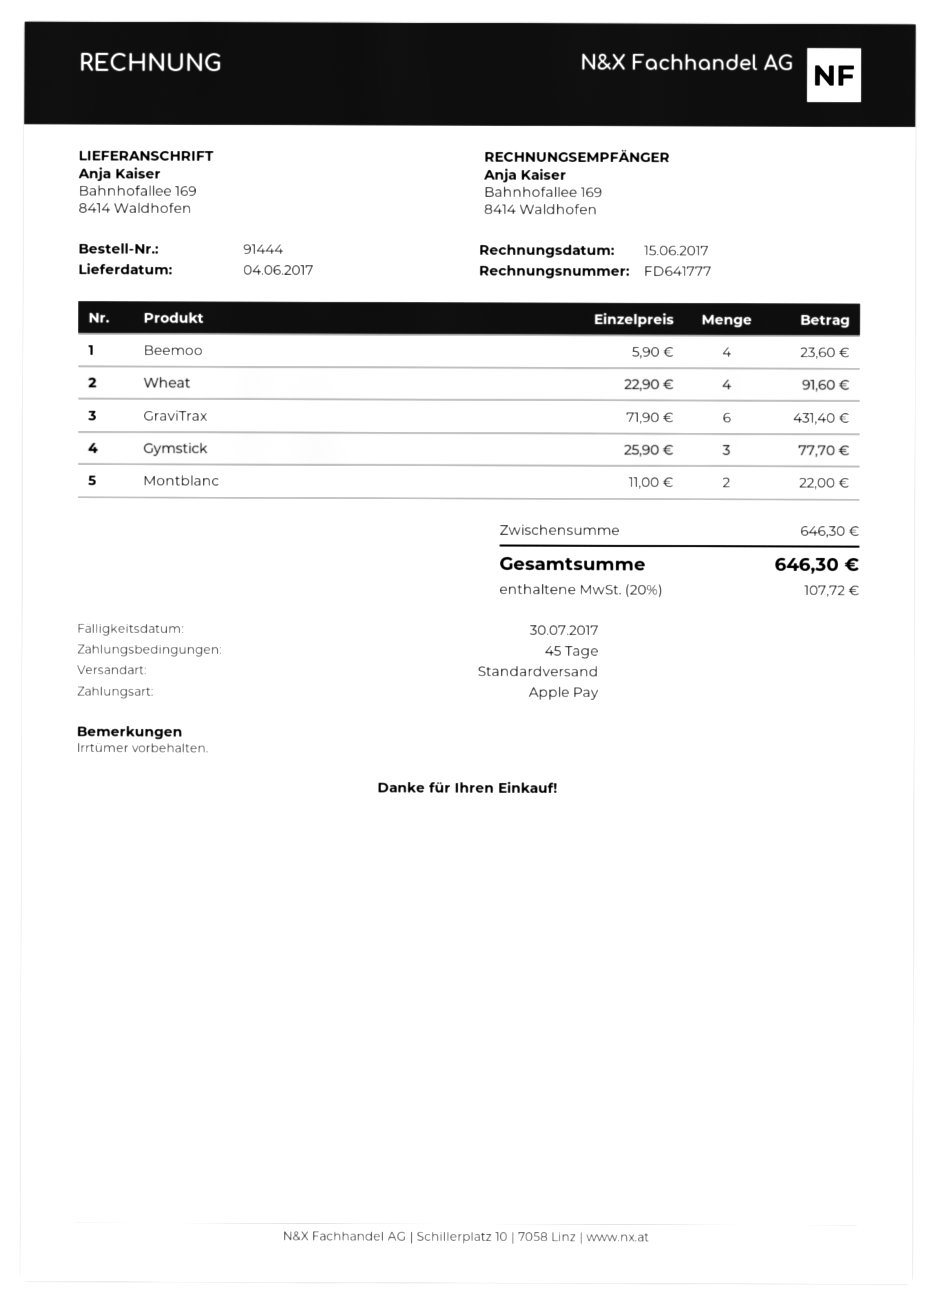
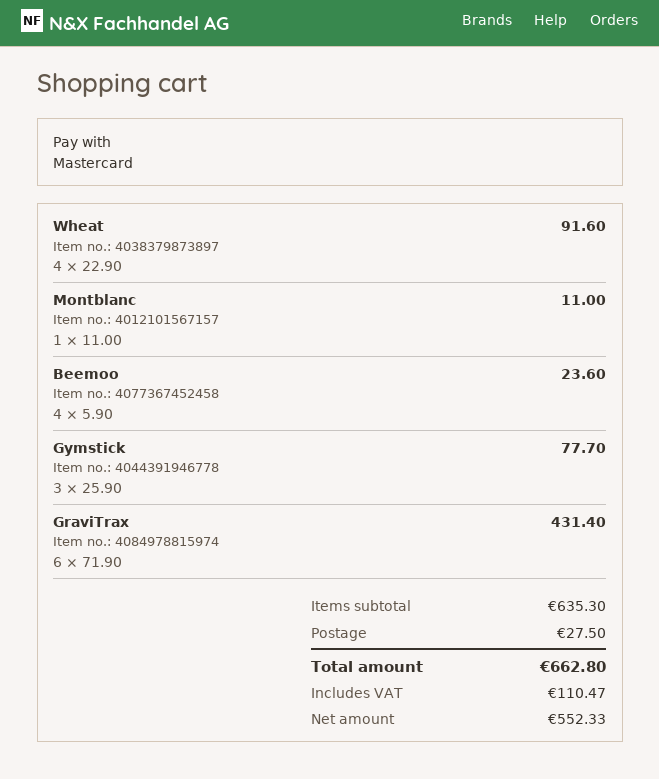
payment method: Apple Pay -> Mastercard
Montblanc: 2 x 11.00 = 22.00 -> 1 x 11.00 = 11.00
subtotal: 646.30 -> 635.30
shipping: none -> 27.50
tax: 107.72 -> 110.47
total: 646.30 -> 662.80

